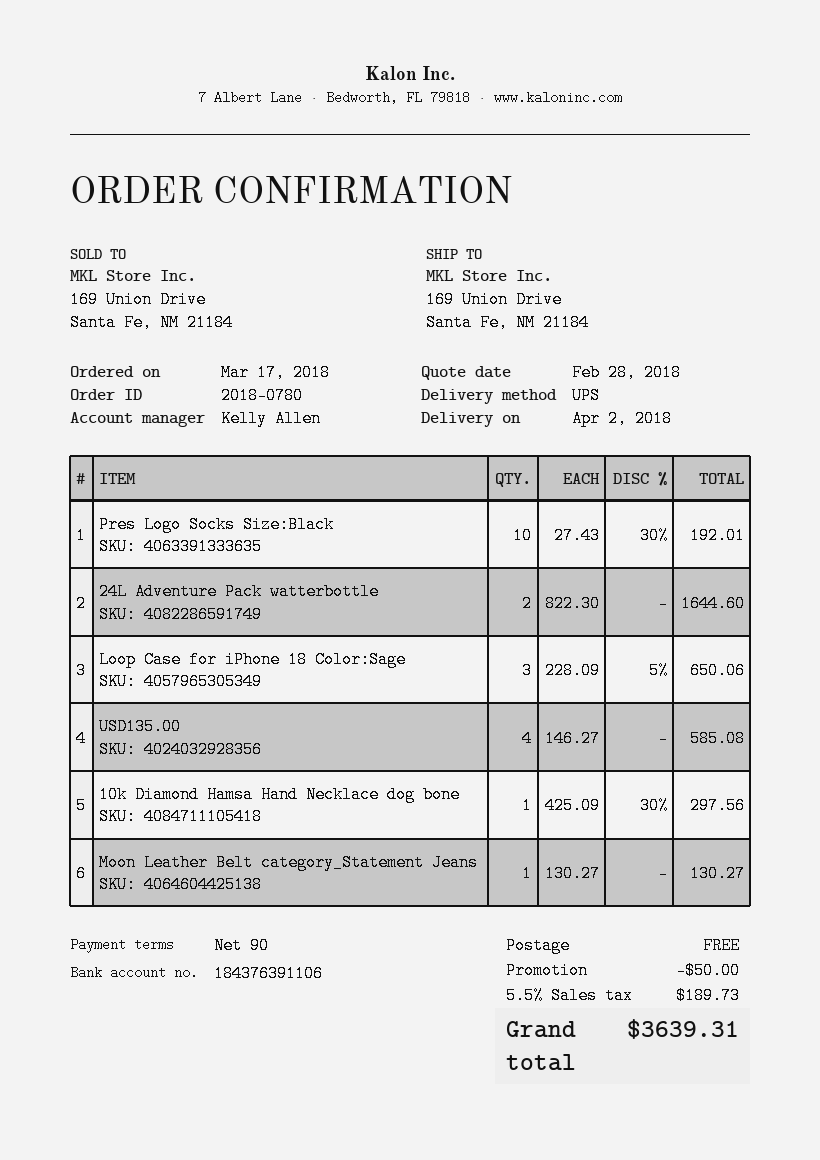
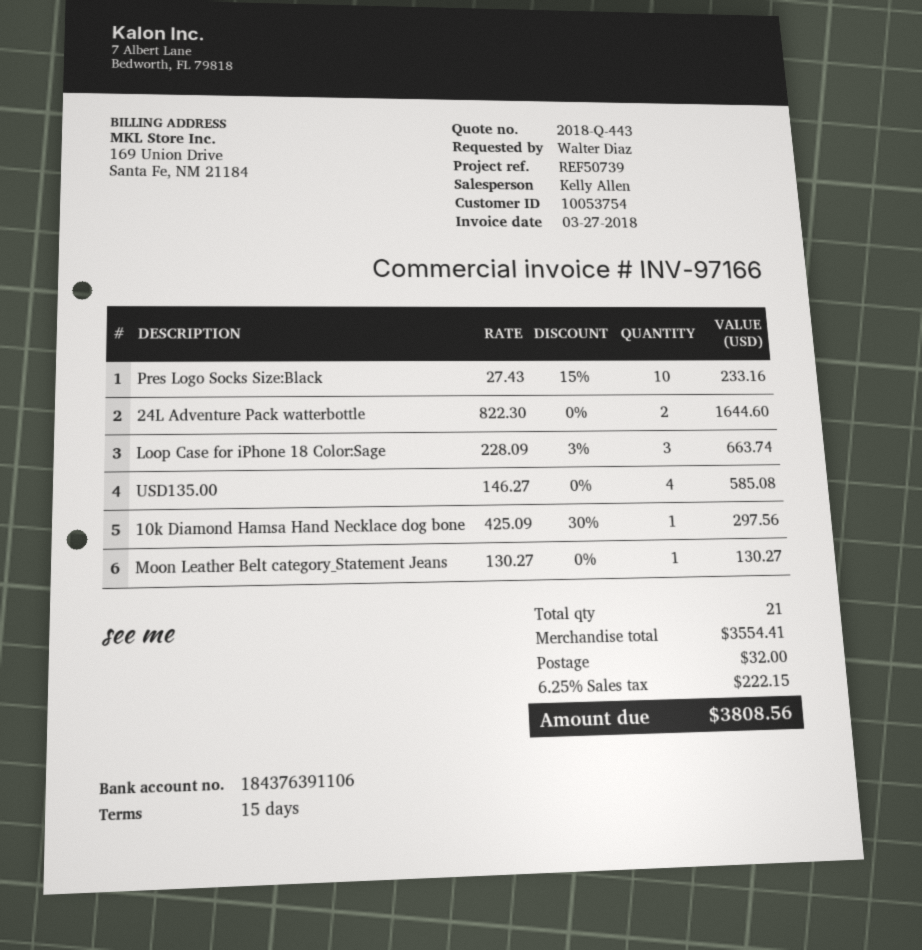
payment terms: 90 days -> 15 days
Pres Logo Socks Size:Black: 10 x 27.43 - 30% = 192.01 -> 10 x 27.43 - 15% = 233.16
Loop Case for iPhone 18 Color:Sage: 3 x 228.09 - 5% = 650.06 -> 3 x 228.09 - 3% = 663.74
discount: 50.00 -> none
shipping: 0.00 -> 32.00
tax: 5.5% = 189.73 -> 6.25% = 222.15
total: 3639.31 -> 3808.56

